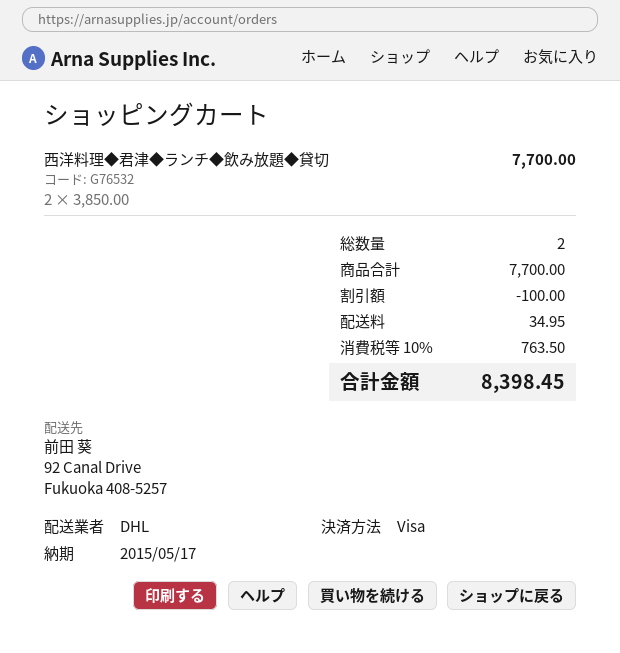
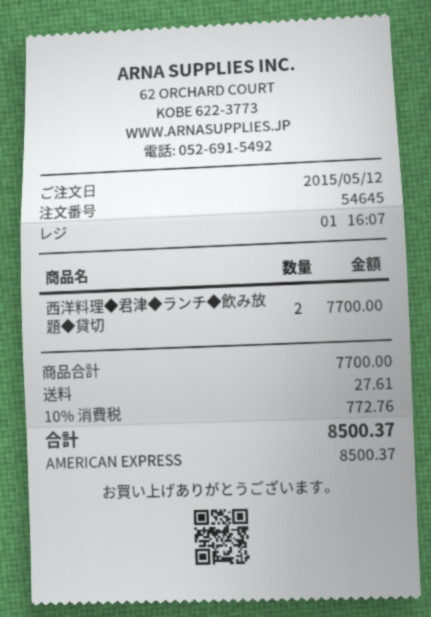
payment method: Visa -> American Express
discount: 100.00 -> none
shipping: 34.95 -> 27.61
tax: 10% = 763.50 -> 10% = 772.76
total: 8398.45 -> 8500.37

